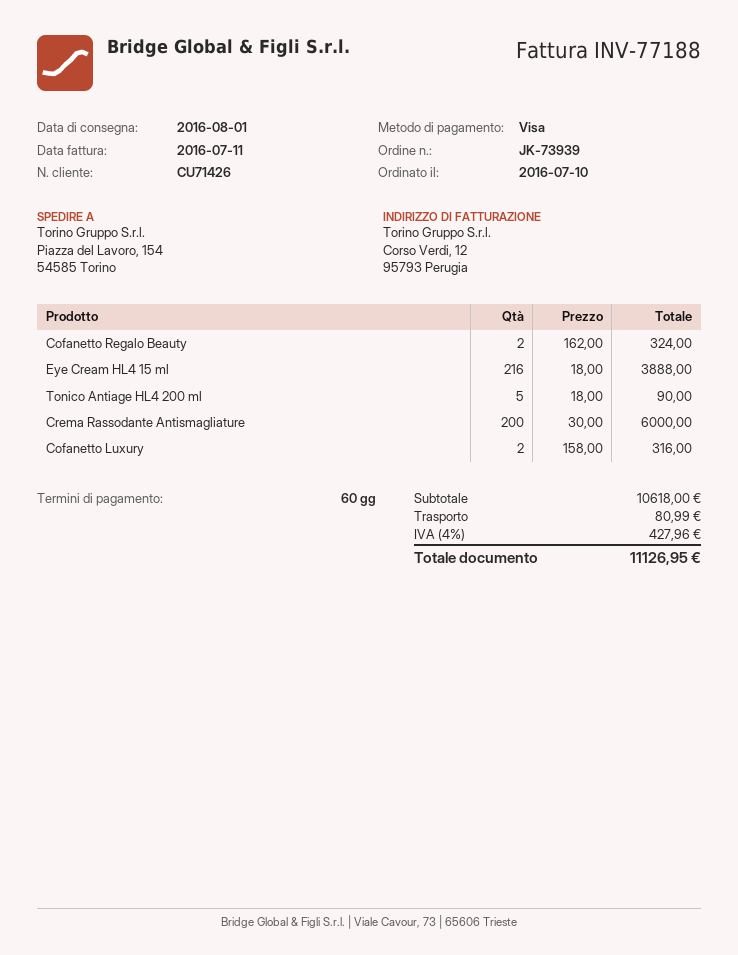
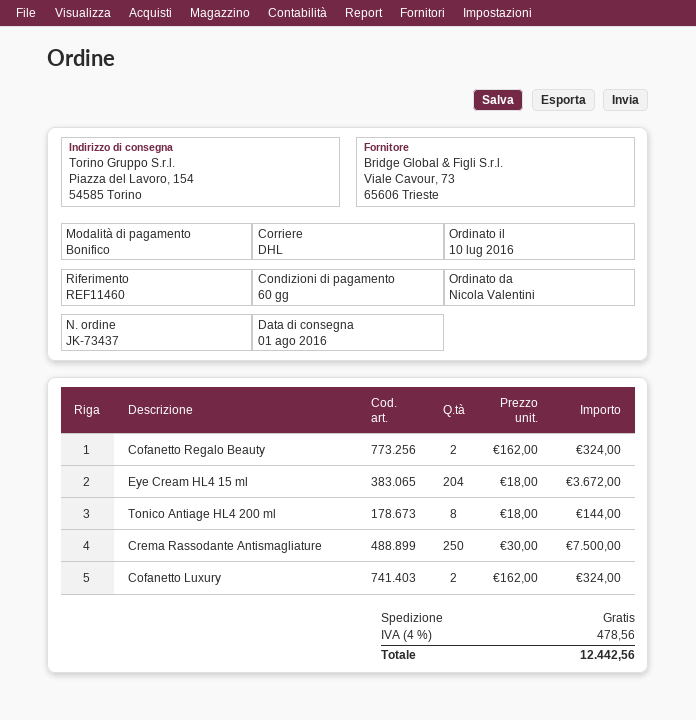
order number: JK-73939 -> JK-73437
payment method: Visa -> bank transfer
Eye Cream HL4 15 ml: 216 x 18.00 = 3888.00 -> 204 x 18.00 = 3672.00
Tonico Antiage HL4 200 ml: 5 x 18.00 = 90.00 -> 8 x 18.00 = 144.00
Crema Rassodante Antismagliature: 200 x 30.00 = 6000.00 -> 250 x 30.00 = 7500.00
Cofanetto Luxury: 2 x 158.00 = 316.00 -> 2 x 162.00 = 324.00
shipping: 80.99 -> 0.00
tax: 4% = 427.96 -> 4% = 478.56
total: 11126.95 -> 12442.56

